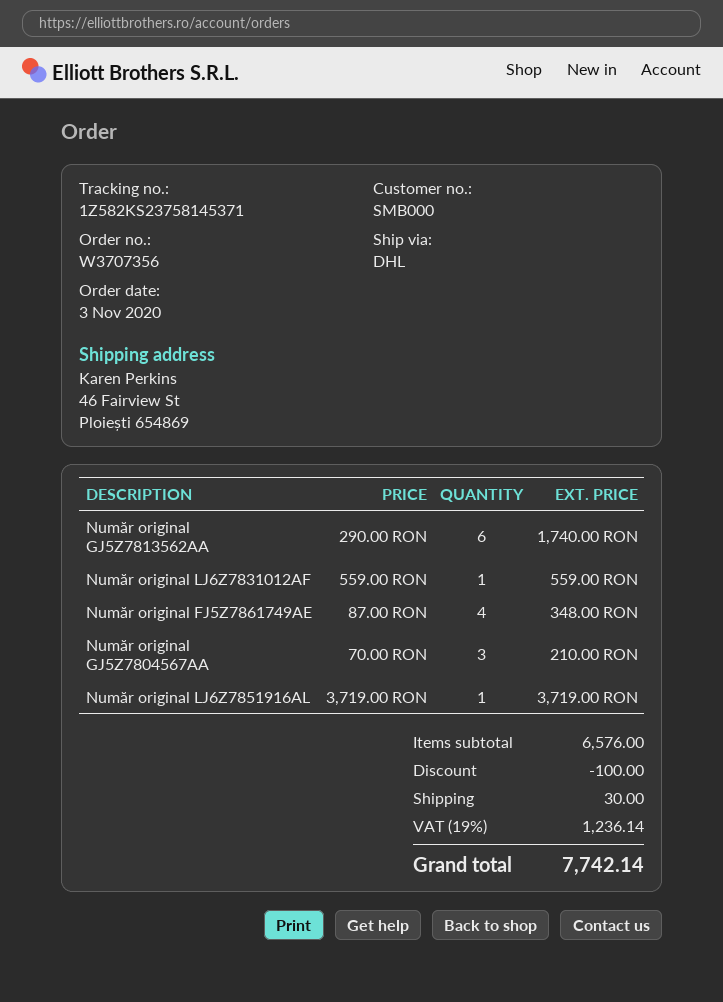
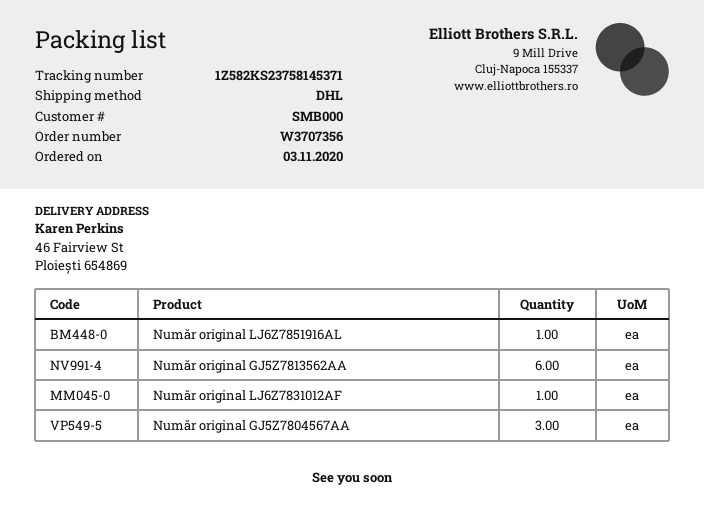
Număr original FJ5Z7861749AE: 4 -> none

